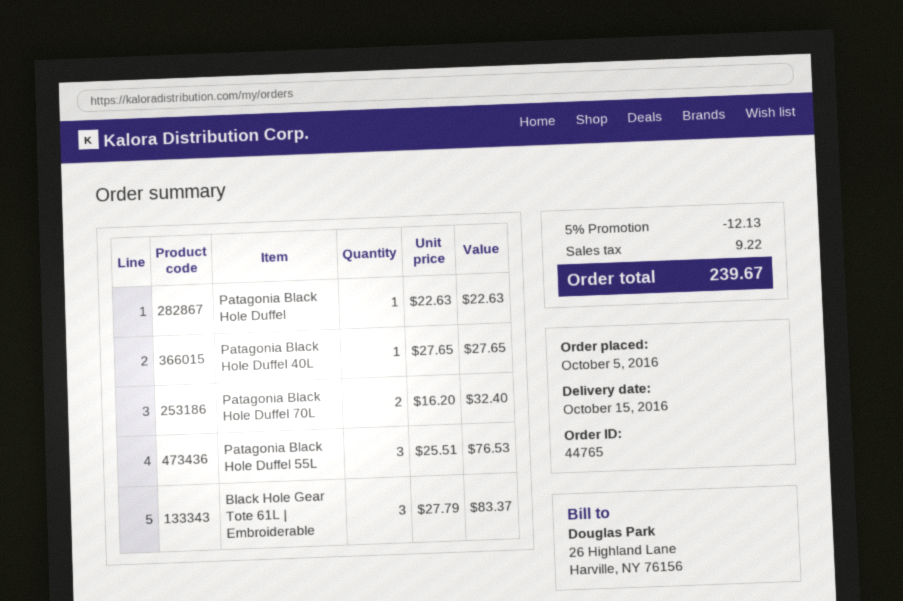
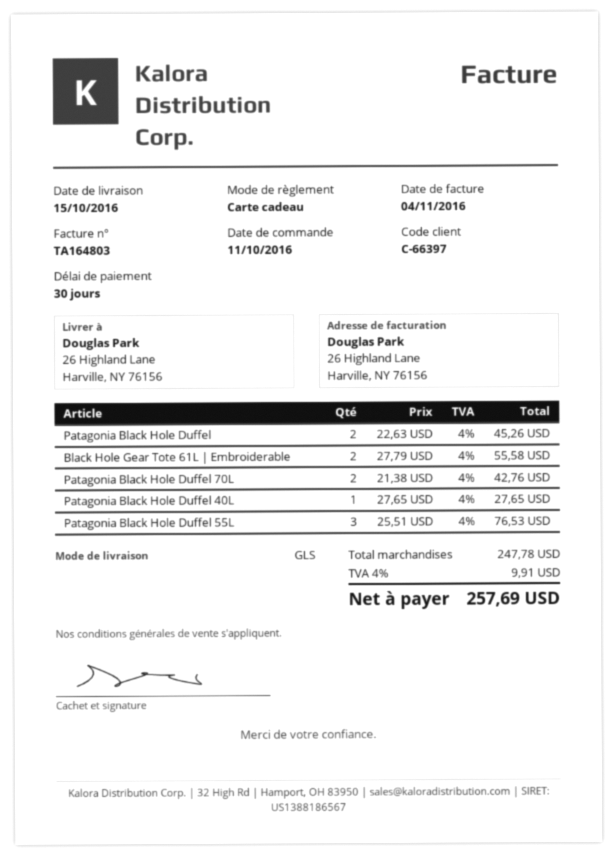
order date: 2016-10-05 -> 2016-10-11
Patagonia Black Hole Duffel: 1 x 22.63 = 22.63 -> 2 x 22.63 = 45.26
Patagonia Black Hole Duffel 70L: 2 x 16.20 = 32.40 -> 2 x 21.38 = 42.76
Black Hole Gear Tote 61L | Embroiderable: 3 x 27.79 = 83.37 -> 2 x 27.79 = 55.58
discount: 5% = 12.13 -> none
tax: 9.22 -> 9.91
total: 239.67 -> 257.69

